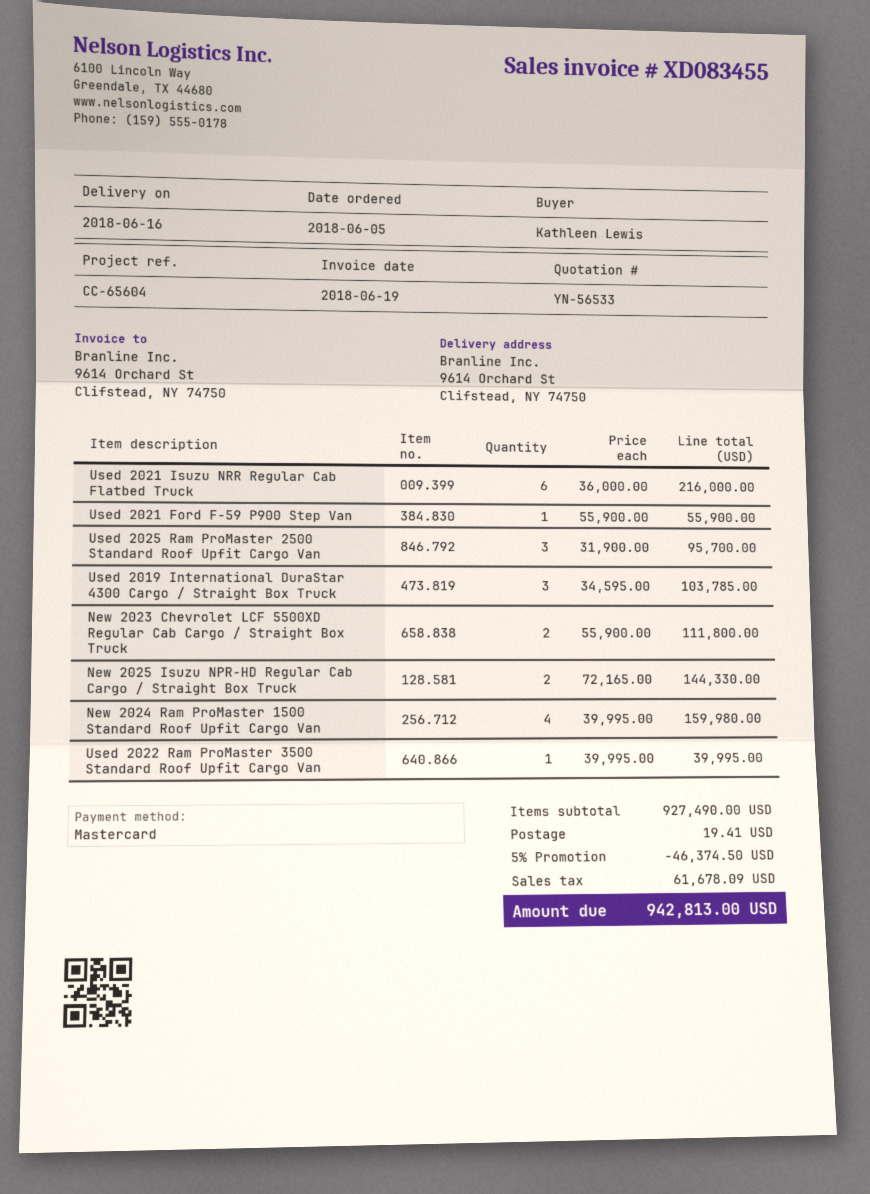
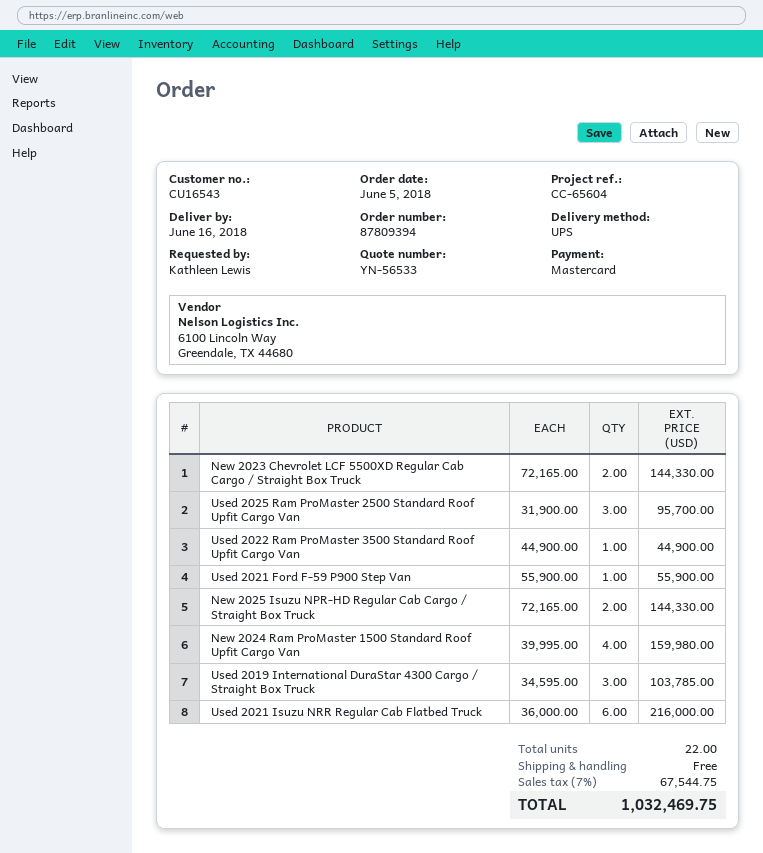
New 2023 Chevrolet LCF 5500XD Regular Cab Cargo / Straight Box Truck: 2 x 55900.00 = 111800.00 -> 2 x 72165.00 = 144330.00
Used 2022 Ram ProMaster 3500 Standard Roof Upfit Cargo Van: 1 x 39995.00 = 39995.00 -> 1 x 44900.00 = 44900.00
discount: 5% = 46374.50 -> none
shipping: 19.41 -> 0.00
tax: 61678.09 -> 67544.75
total: 942813.00 -> 1032469.75

